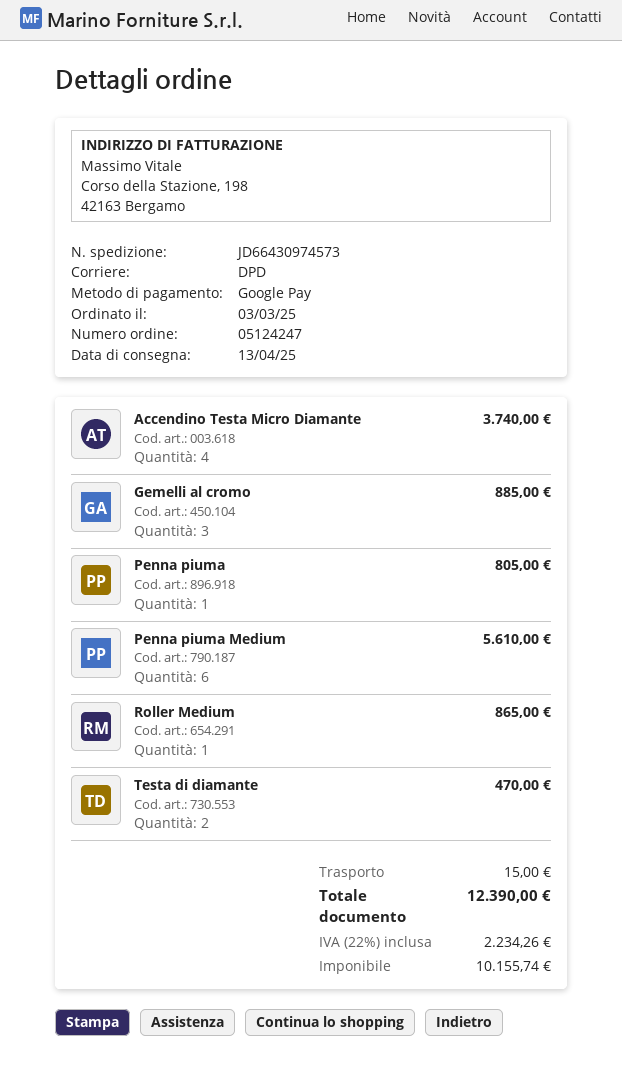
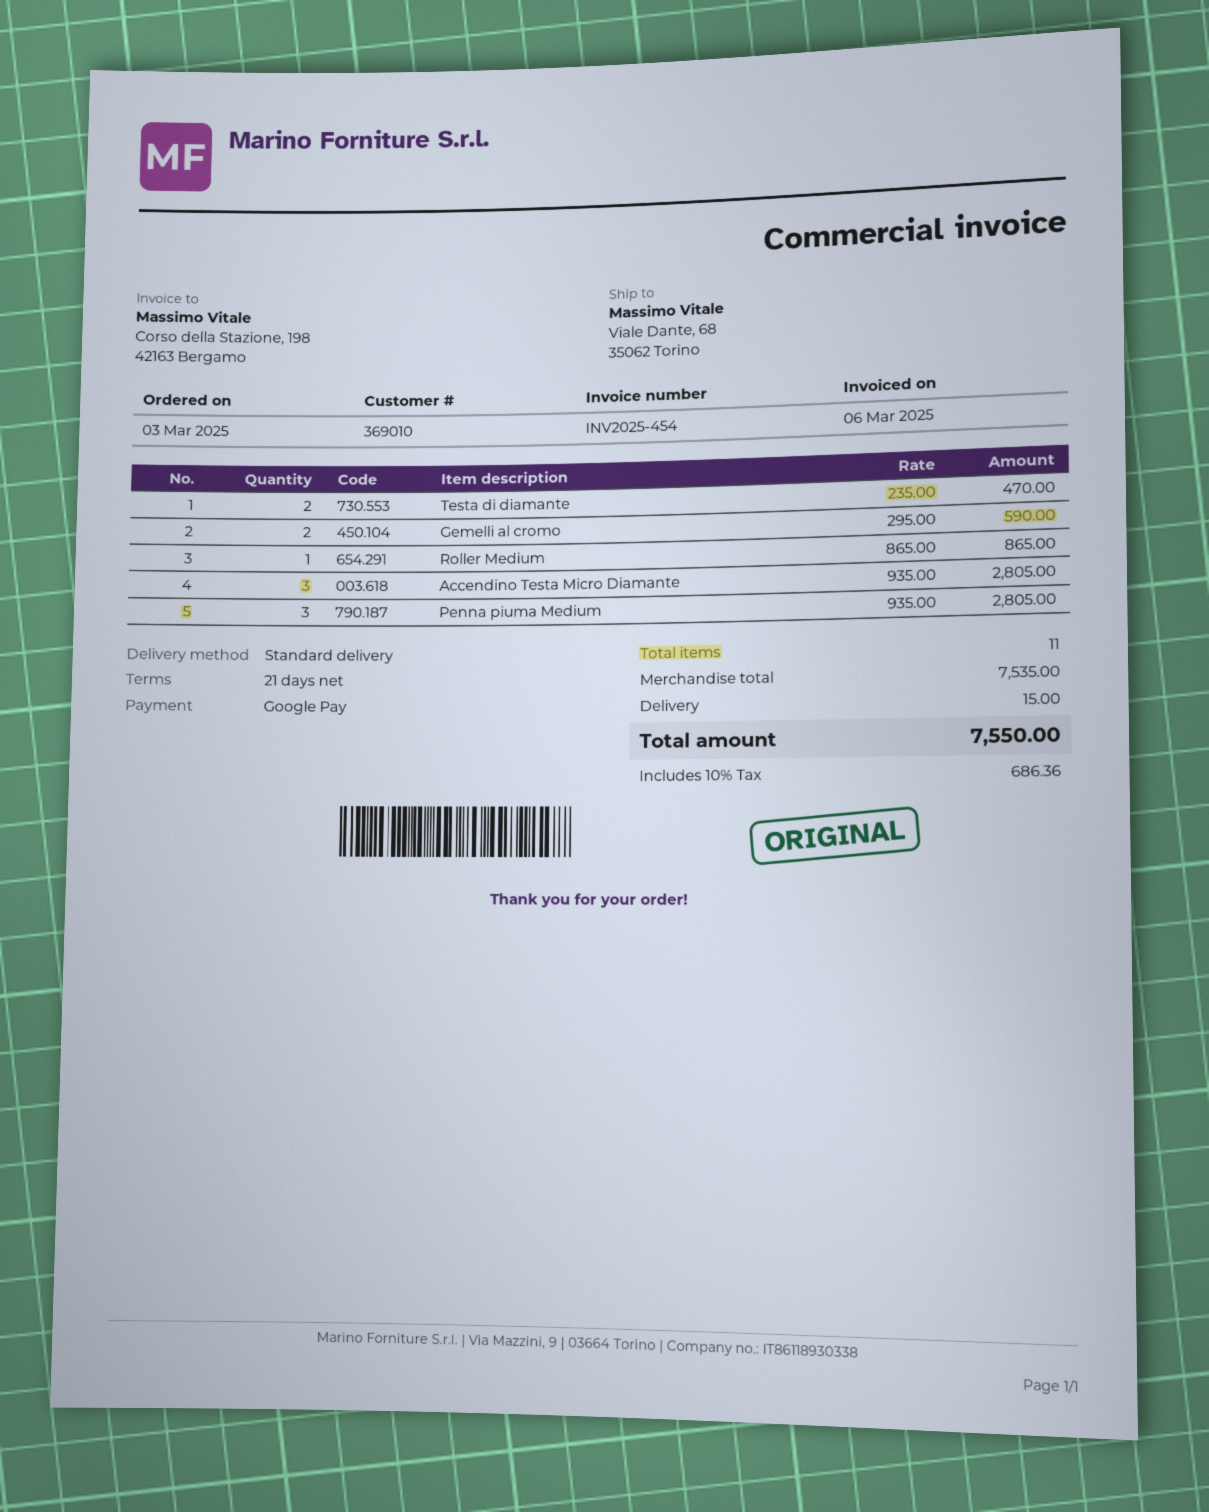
shipping method: DPD -> standard
Accendino Testa Micro Diamante: 4 for 3740.00 -> 3 for 2805.00
Gemelli al cromo: 3 for 885.00 -> 2 for 590.00
Penna piuma: 1 for 805.00 -> none
Penna piuma Medium: 6 for 5610.00 -> 3 for 2805.00
tax: 22% = 2234.26 -> 10% = 686.36
total: 12390.00 -> 7550.00

